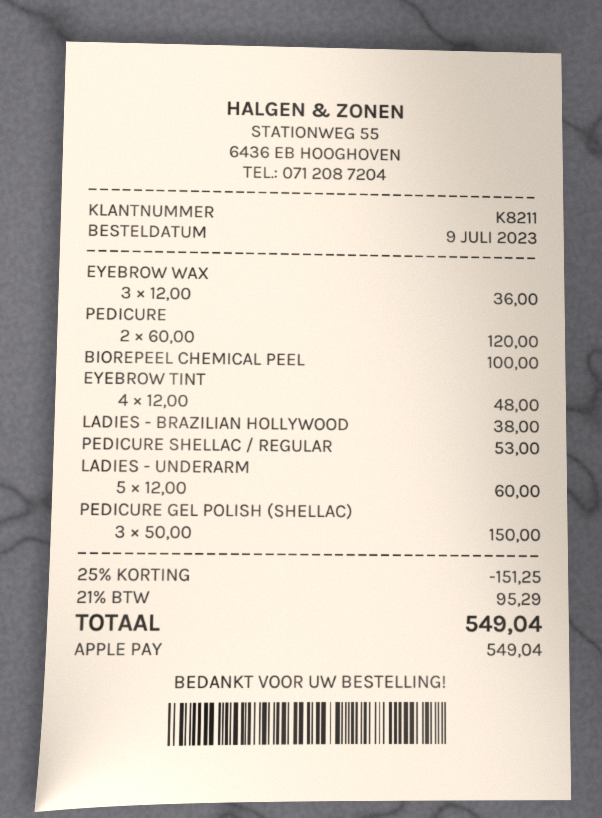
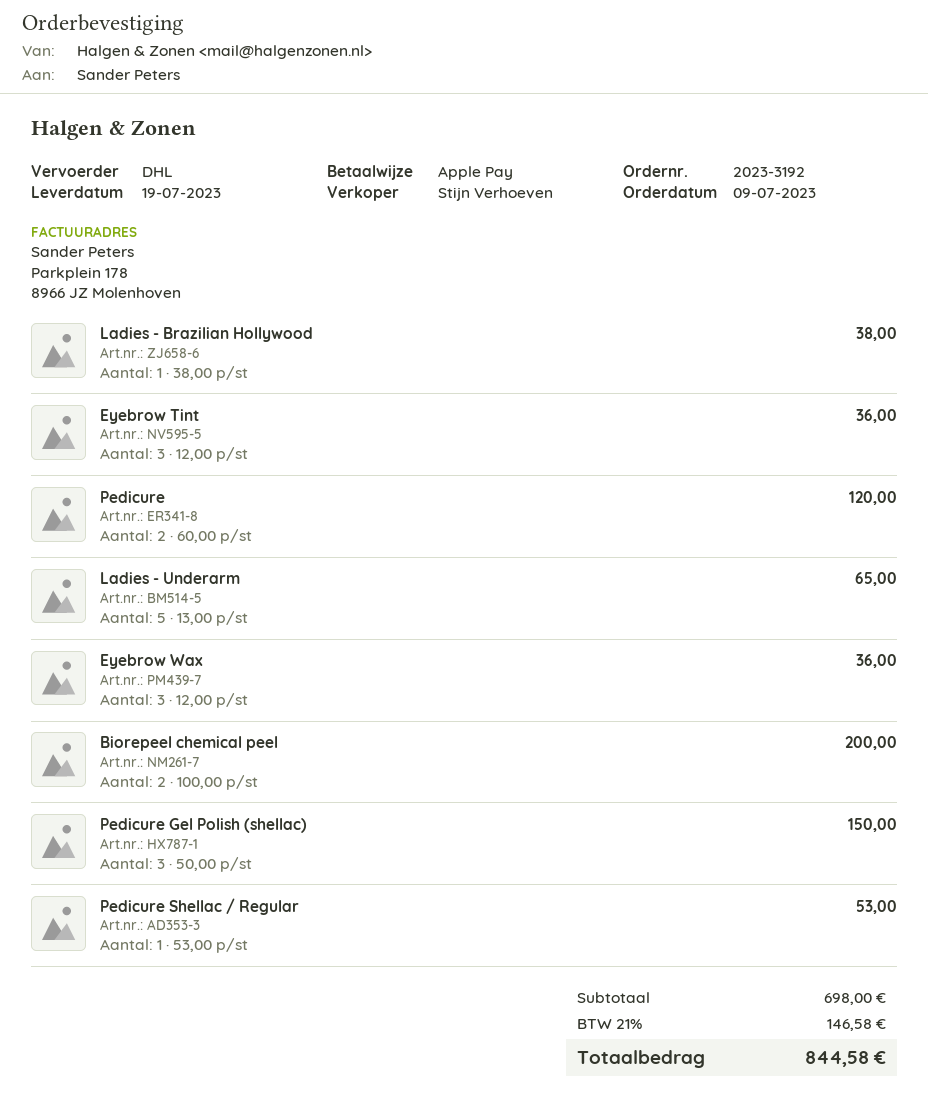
BIOREPEEL CHEMICAL PEEL: 1 x 100.00 = 100.00 -> 2 x 100.00 = 200.00
EYEBROW TINT: 4 x 12.00 = 48.00 -> 3 x 12.00 = 36.00
LADIES - UNDERARM: 5 x 12.00 = 60.00 -> 5 x 13.00 = 65.00
discount: 25% = 151.25 -> none
tax: 21% = 95.29 -> 21% = 146.58
total: 549.04 -> 844.58

